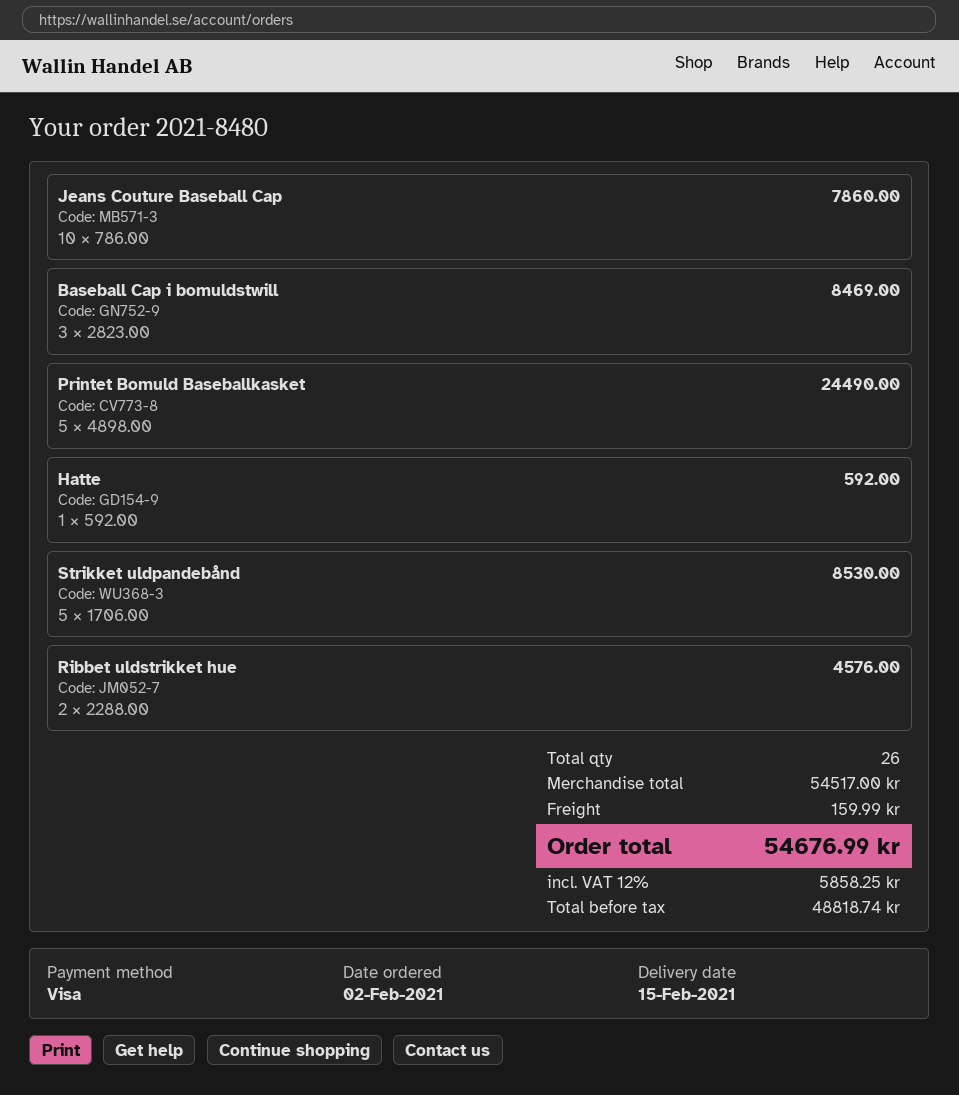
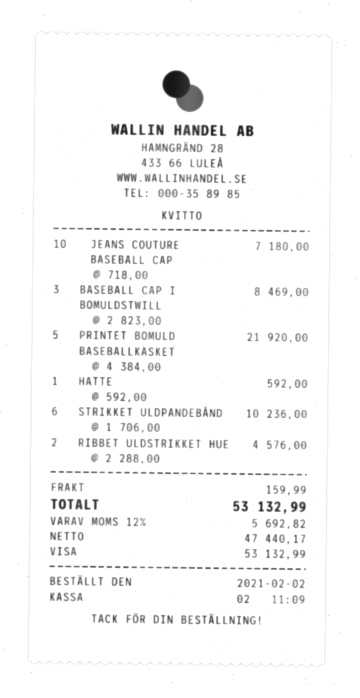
Jeans Couture Baseball Cap: 10 x 786.00 = 7860.00 -> 10 x 718.00 = 7180.00
Printet Bomuld Baseballkasket: 5 x 4898.00 = 24490.00 -> 5 x 4384.00 = 21920.00
Strikket uldpandebånd: 5 x 1706.00 = 8530.00 -> 6 x 1706.00 = 10236.00
net: 48818.74 -> 47440.17
tax: 12% = 5858.25 -> 12% = 5692.82
total: 54676.99 -> 53132.99

